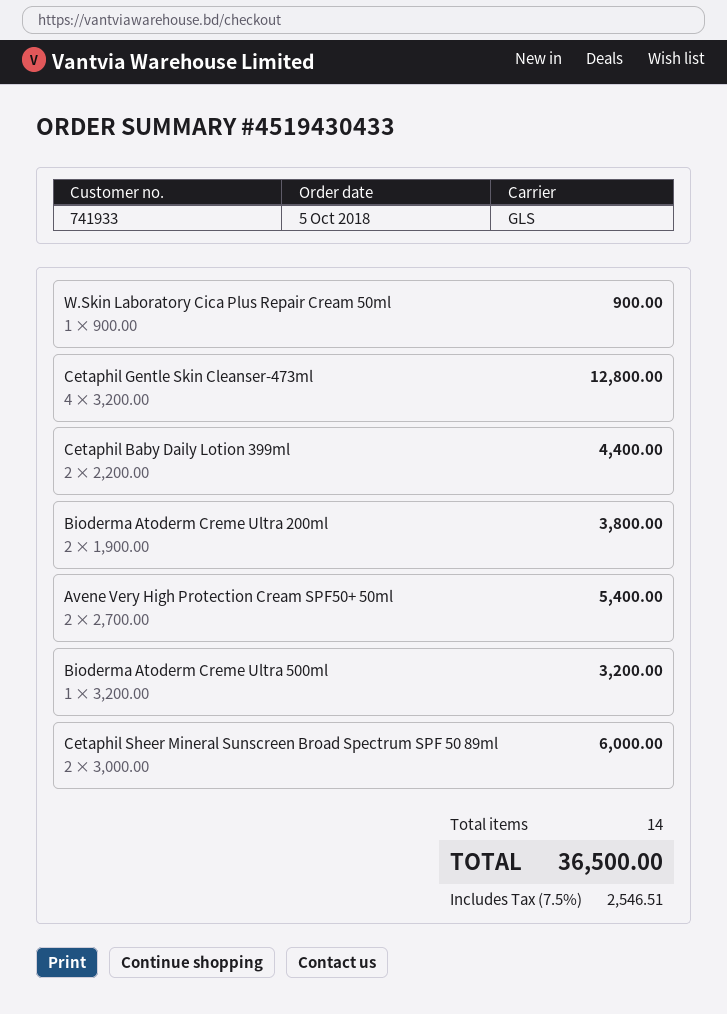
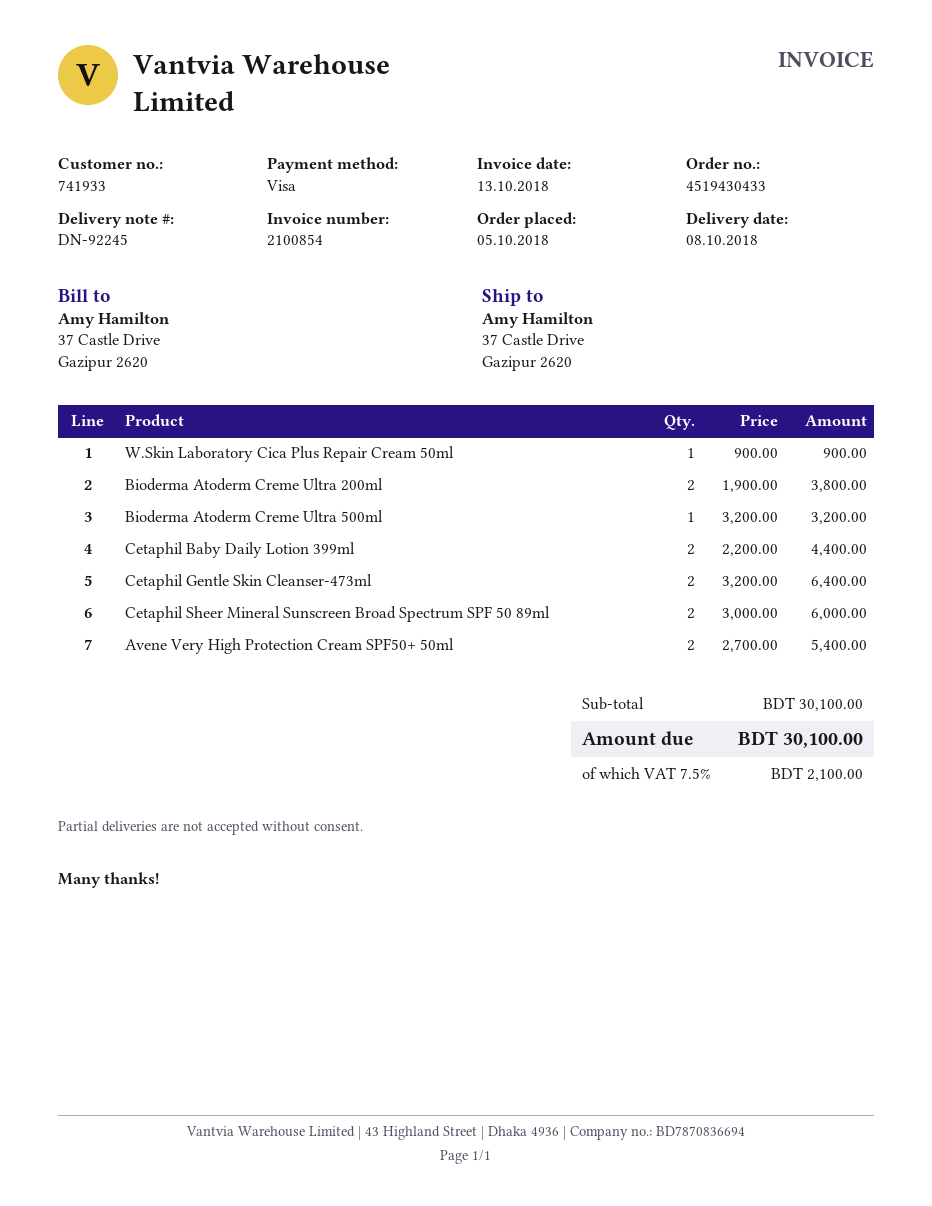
Cetaphil Gentle Skin Cleanser-473ml: 4 x 3200.00 = 12800.00 -> 2 x 3200.00 = 6400.00
tax: 7.5% = 2546.51 -> 7.5% = 2100.00
total: 36500.00 -> 30100.00

